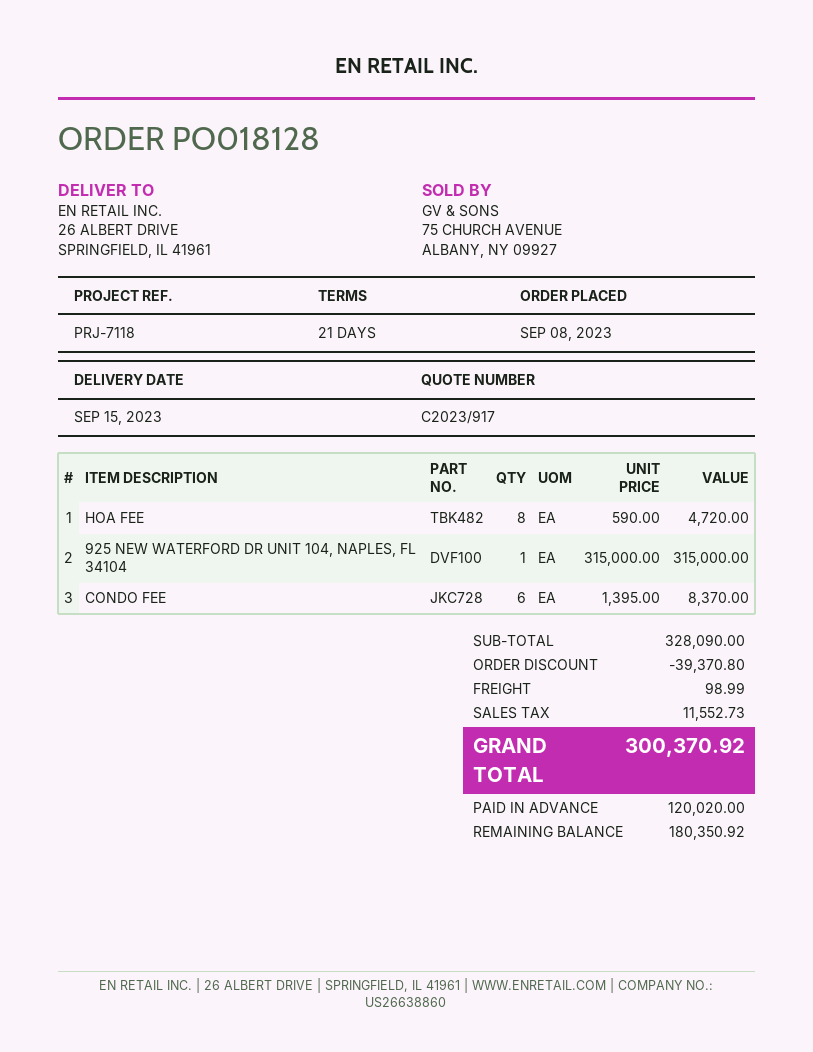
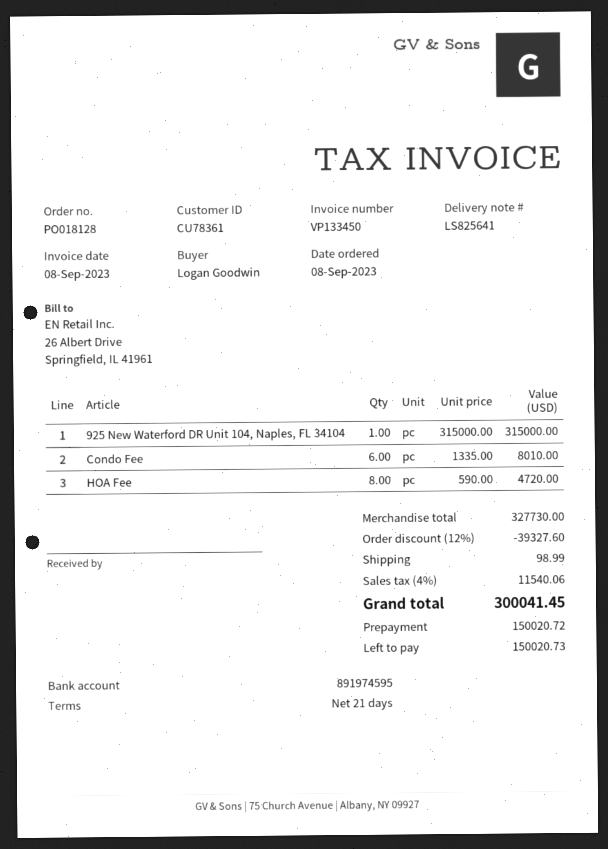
CONDO FEE: 6 x 1395.00 = 8370.00 -> 6 x 1335.00 = 8010.00
subtotal: 328090.00 -> 327730.00
discount: 39370.80 -> 39327.60
tax: 11552.73 -> 11540.06
total: 300370.92 -> 300041.45
deposit: 120020.00 -> 150020.72
balance: 180350.92 -> 150020.73

